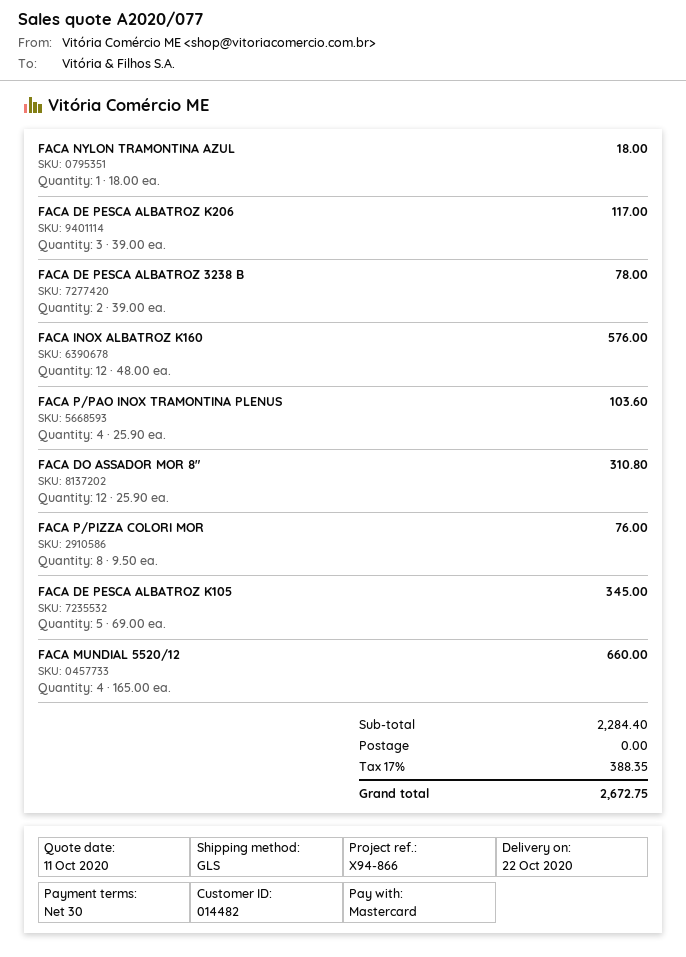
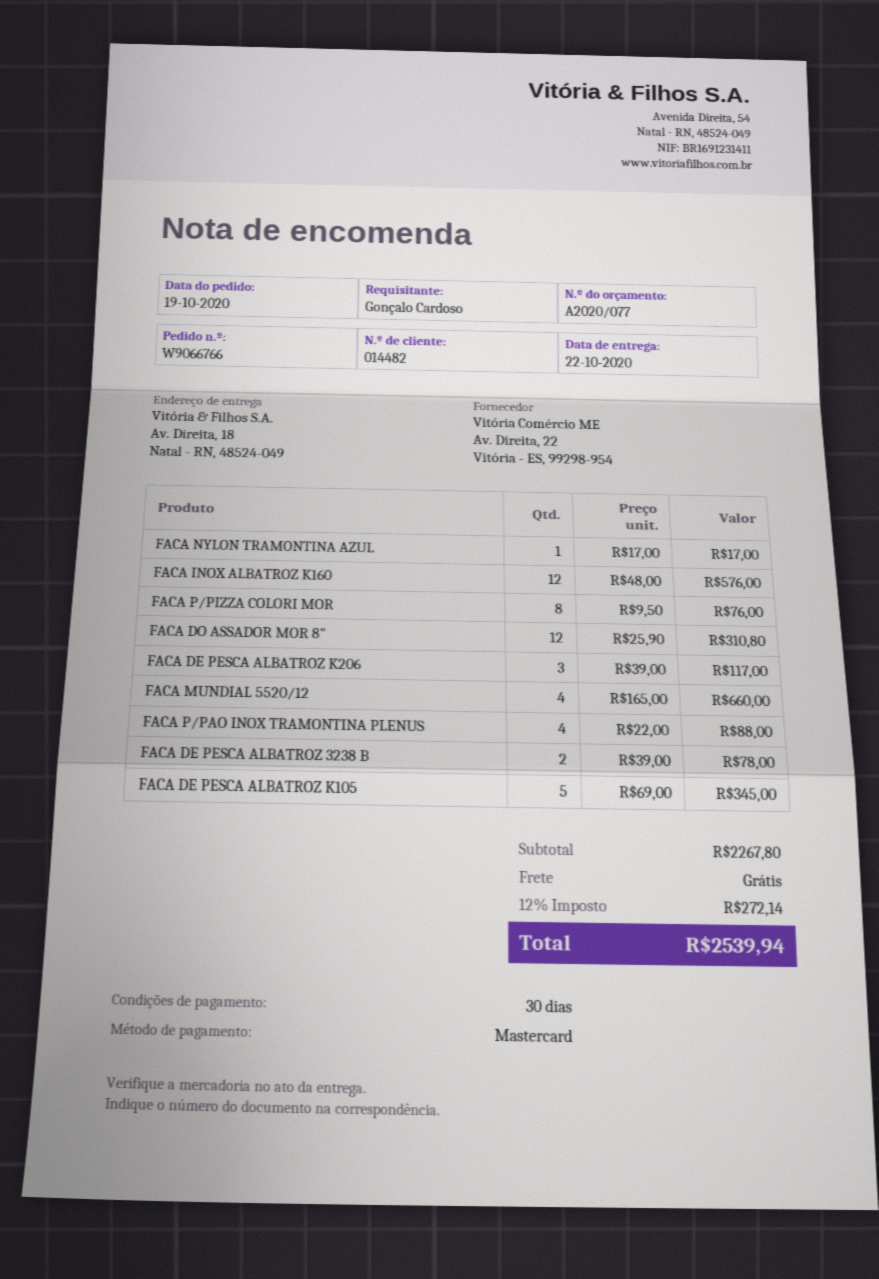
FACA NYLON TRAMONTINA AZUL: 1 x 18.00 = 18.00 -> 1 x 17.00 = 17.00
FACA P/PAO INOX TRAMONTINA PLENUS: 4 x 25.90 = 103.60 -> 4 x 22.00 = 88.00
subtotal: 2284.40 -> 2267.80
tax: 17% = 388.35 -> 12% = 272.14
total: 2672.75 -> 2539.94

